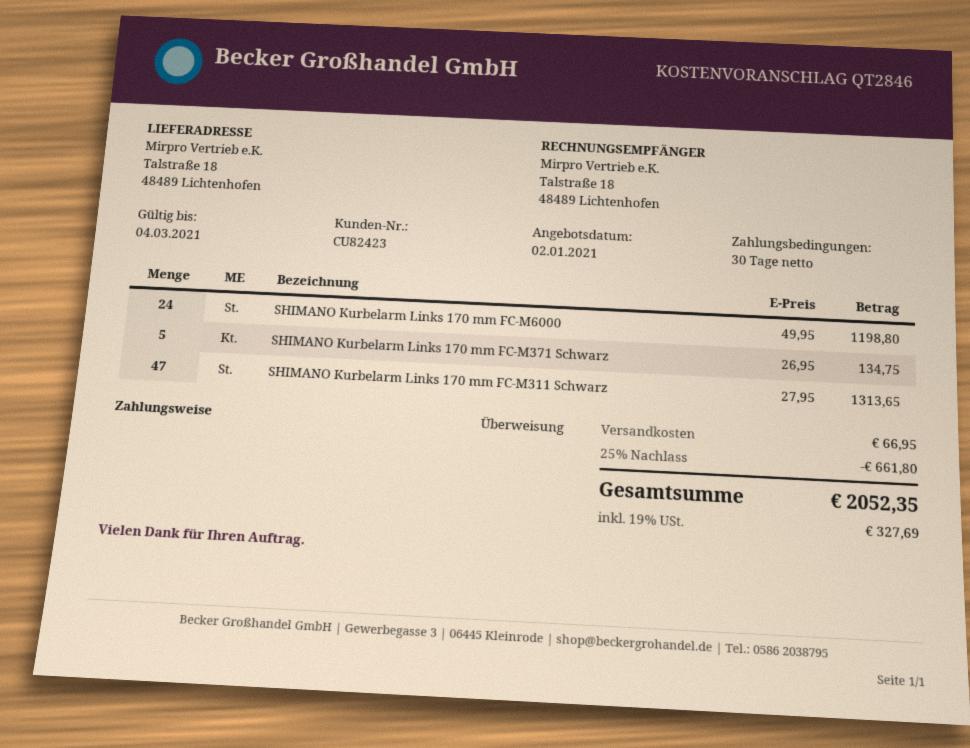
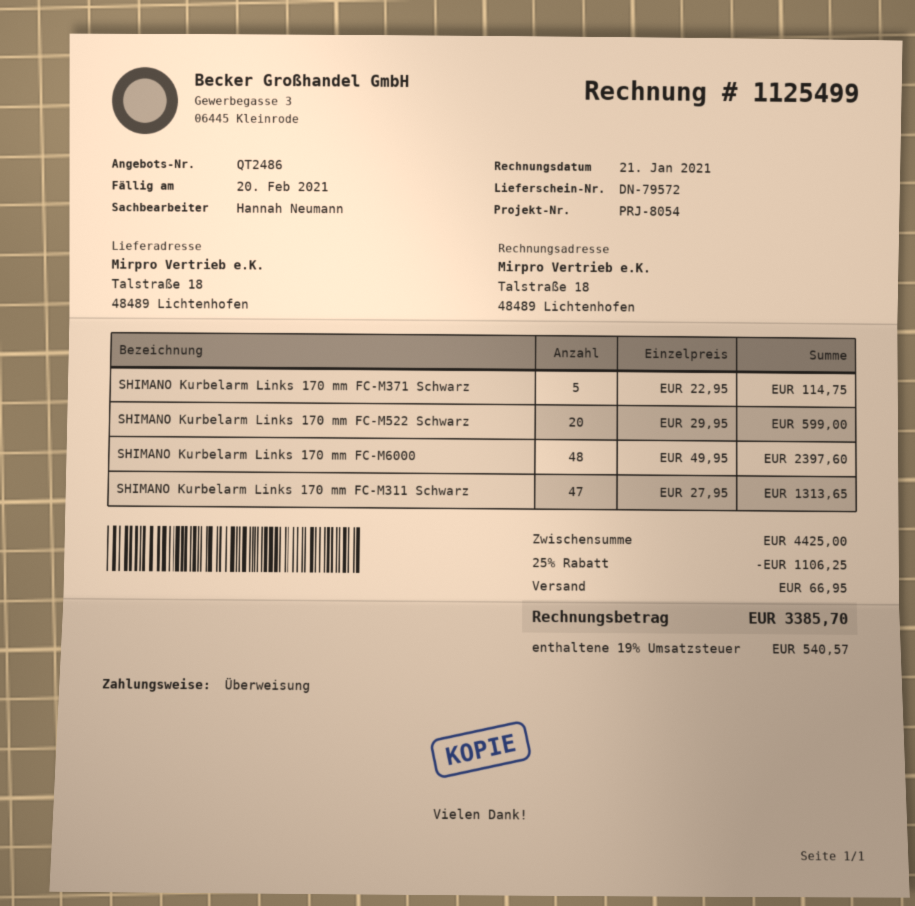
quote number: QT2846 -> QT2486
SHIMANO Kurbelarm Links 170 mm FC-M6000: 24 x 49.95 = 1198.80 -> 48 x 49.95 = 2397.60
SHIMANO Kurbelarm Links 170 mm FC-M371 Schwarz: 5 x 26.95 = 134.75 -> 5 x 22.95 = 114.75
SHIMANO Kurbelarm Links 170 mm FC-M522 Schwarz: none -> 20 x 29.95 = 599.00
discount: 25% = 661.80 -> 25% = 1106.25
tax: 19% = 327.69 -> 19% = 540.57
total: 2052.35 -> 3385.70

